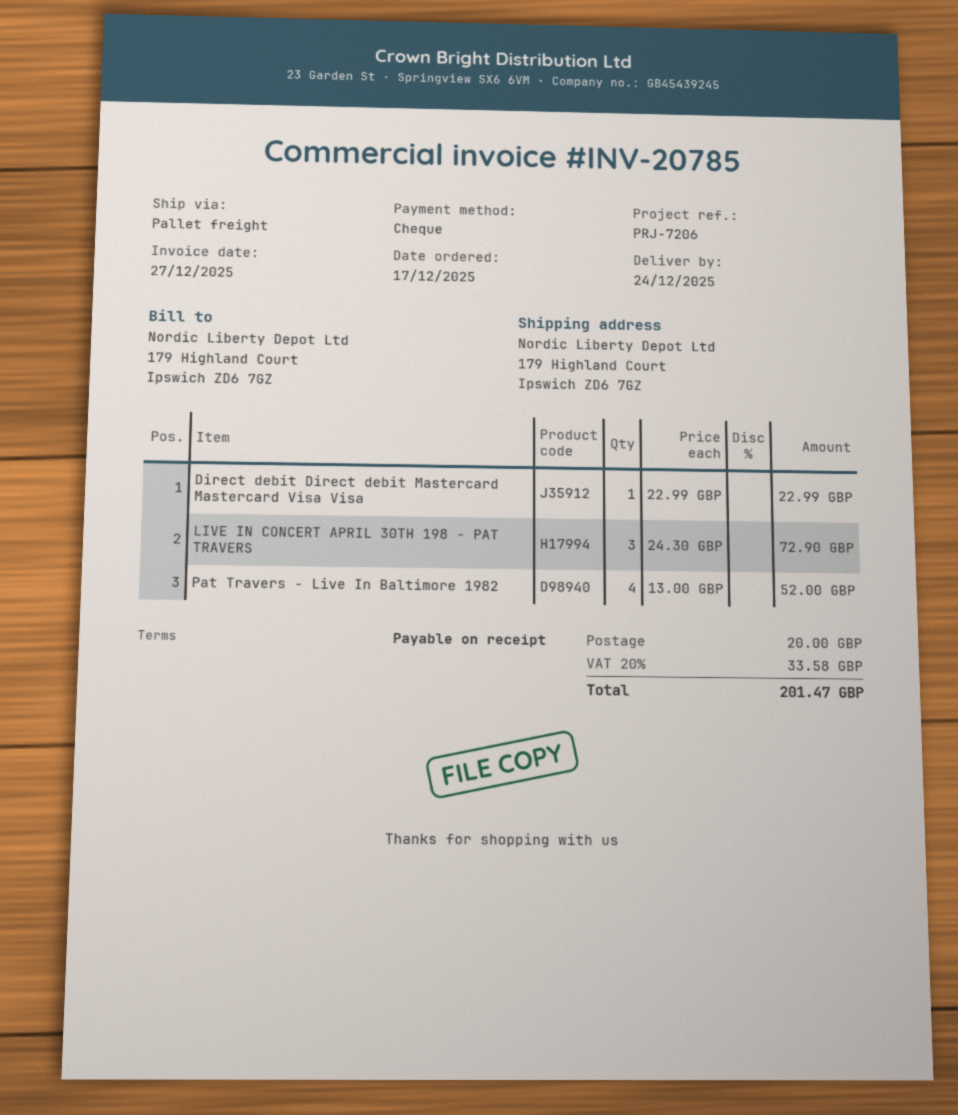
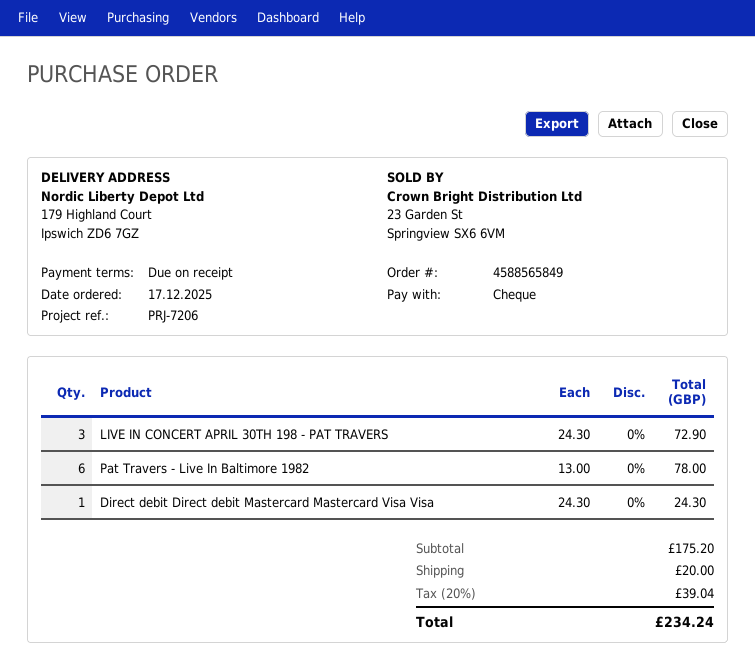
Direct debit Direct debit Mastercard Mastercard Visa Visa: 1 x 22.99 = 22.99 -> 1 x 24.30 = 24.30
Pat Travers - Live In Baltimore 1982: 4 x 13.00 = 52.00 -> 6 x 13.00 = 78.00
tax: 20% = 33.58 -> 20% = 39.04
total: 201.47 -> 234.24

